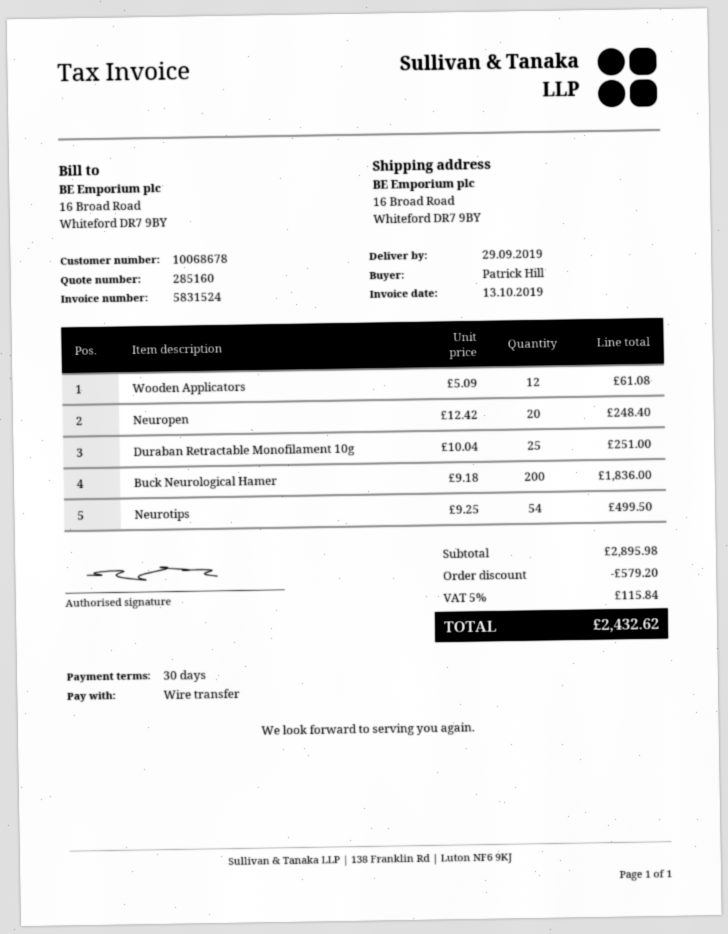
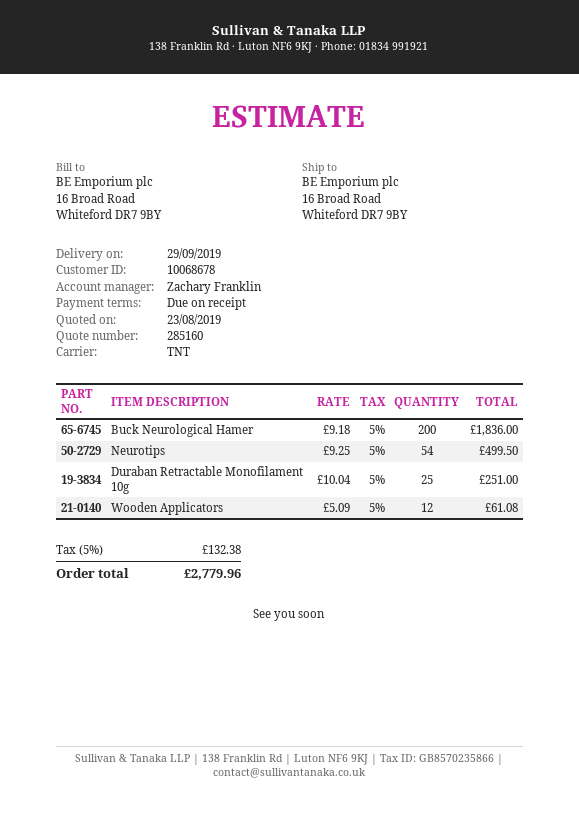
payment terms: 30 days -> on receipt
Neuropen: 20 x 12.42 = 248.40 -> none
discount: 579.20 -> none
tax: 5% = 115.84 -> 5% = 132.38
total: 2432.62 -> 2779.96

